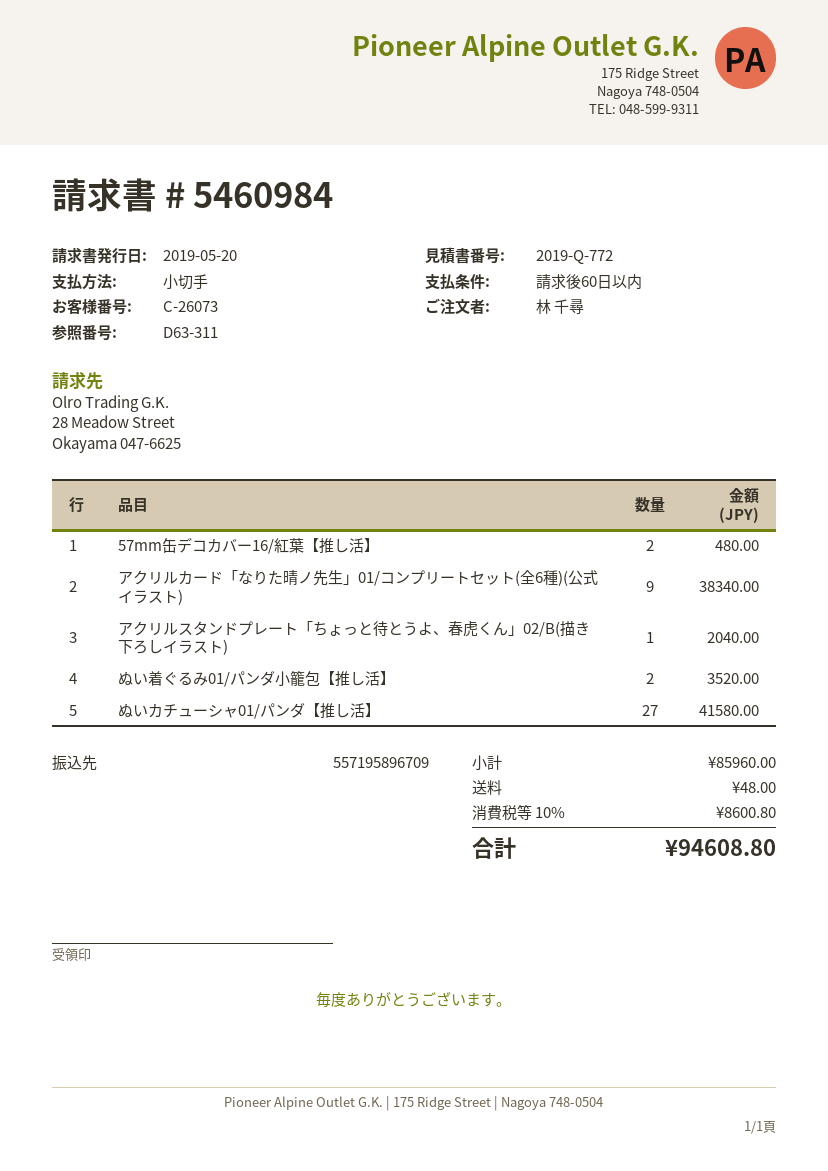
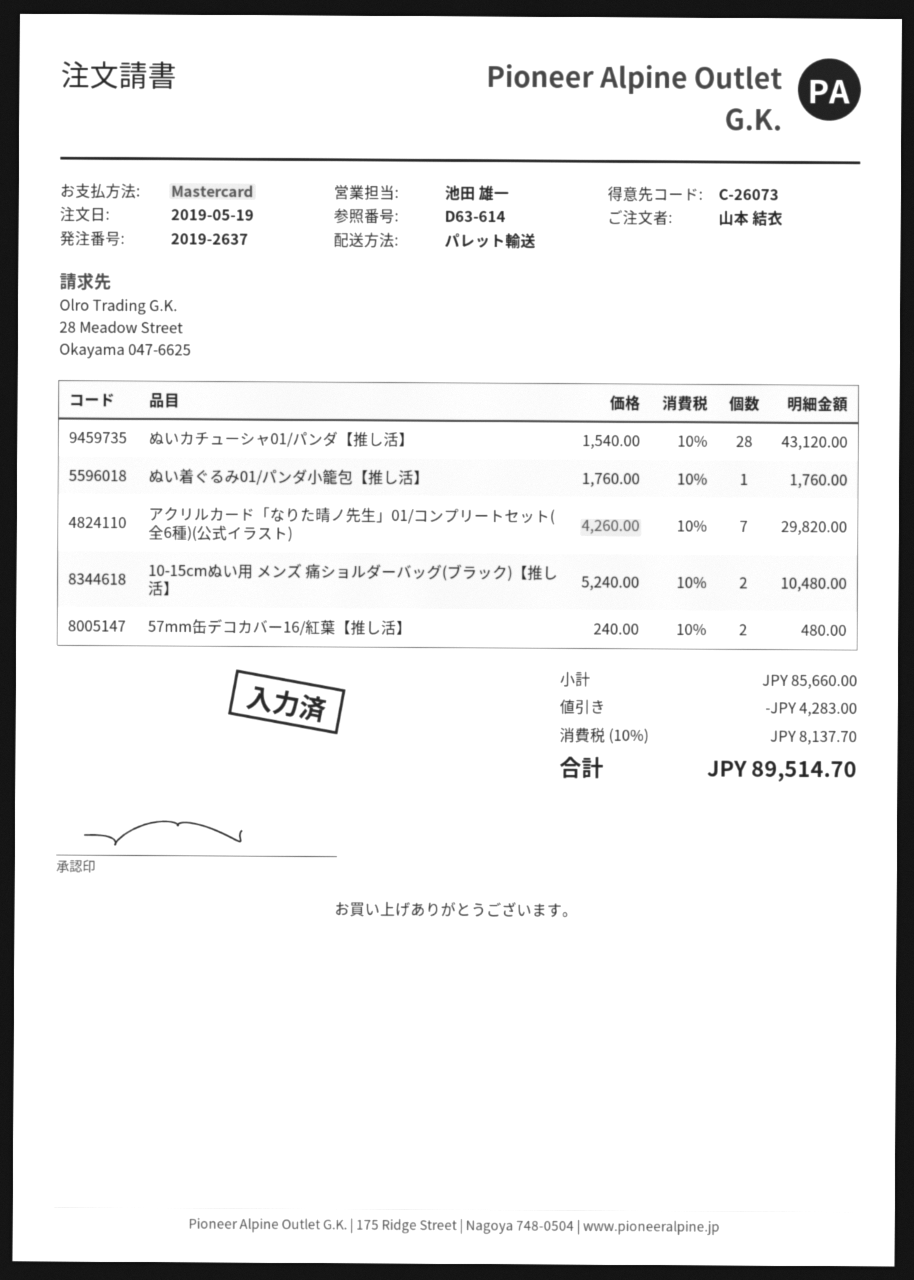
reference: D63-311 -> D63-614
ordered by: 林 千尋 -> 山本 結衣
payment method: cheque -> Mastercard
アクリルカード「なりた晴ノ先生」01/コンプリートセット(全6種)(公式イラスト): 9 for 38340.00 -> 7 for 29820.00
アクリルスタンドプレート「ちょっと待とうよ、春虎くん」02/B(描き下ろしイラスト): 1 for 2040.00 -> none
ぬい着ぐるみ01/パンダ小籠包【推し活】: 2 for 3520.00 -> 1 for 1760.00
ぬいカチューシャ01/パンダ【推し活】: 27 for 41580.00 -> 28 for 43120.00
10-15cmぬい用 メンズ 痛ショルダーバッグ(ブラック)【推し活】: none -> 2 for 10480.00
subtotal: 85960.00 -> 85660.00
discount: none -> 4283.00
shipping: 48.00 -> none
tax: 10% = 8600.80 -> 10% = 8137.70
total: 94608.80 -> 89514.70

